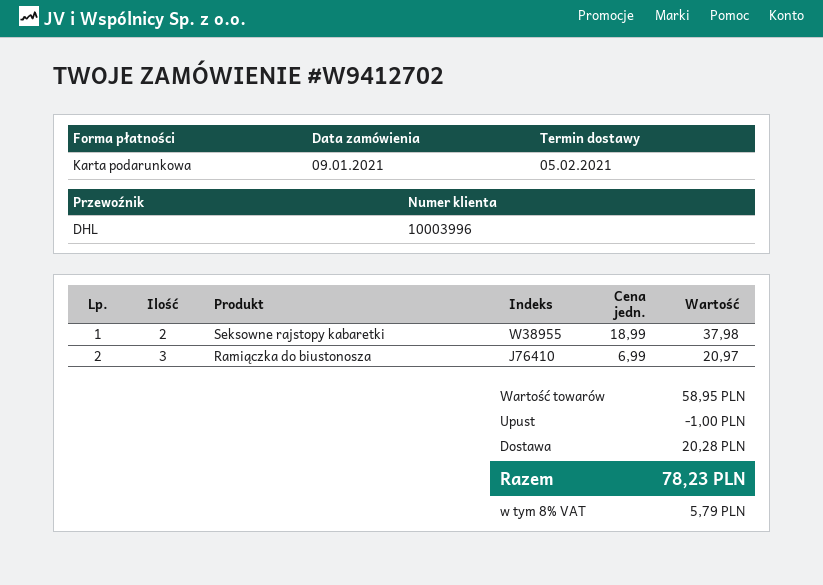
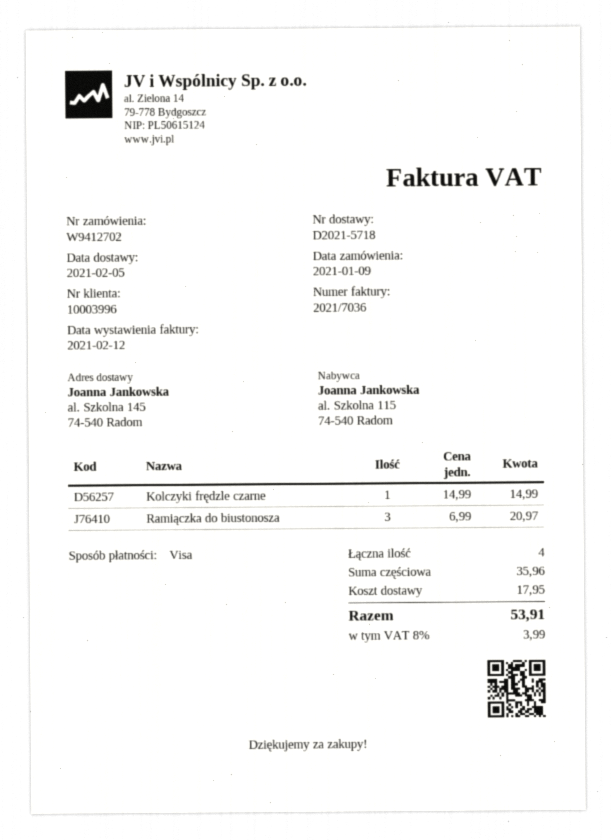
payment method: gift card -> Visa
Seksowne rajstopy kabaretki: 2 x 18.99 = 37.98 -> none
Kolczyki frędzle czarne: none -> 1 x 14.99 = 14.99
subtotal: 58.95 -> 35.96
discount: 1.00 -> none
shipping: 20.28 -> 17.95
tax: 8% = 5.79 -> 8% = 3.99
total: 78.23 -> 53.91

